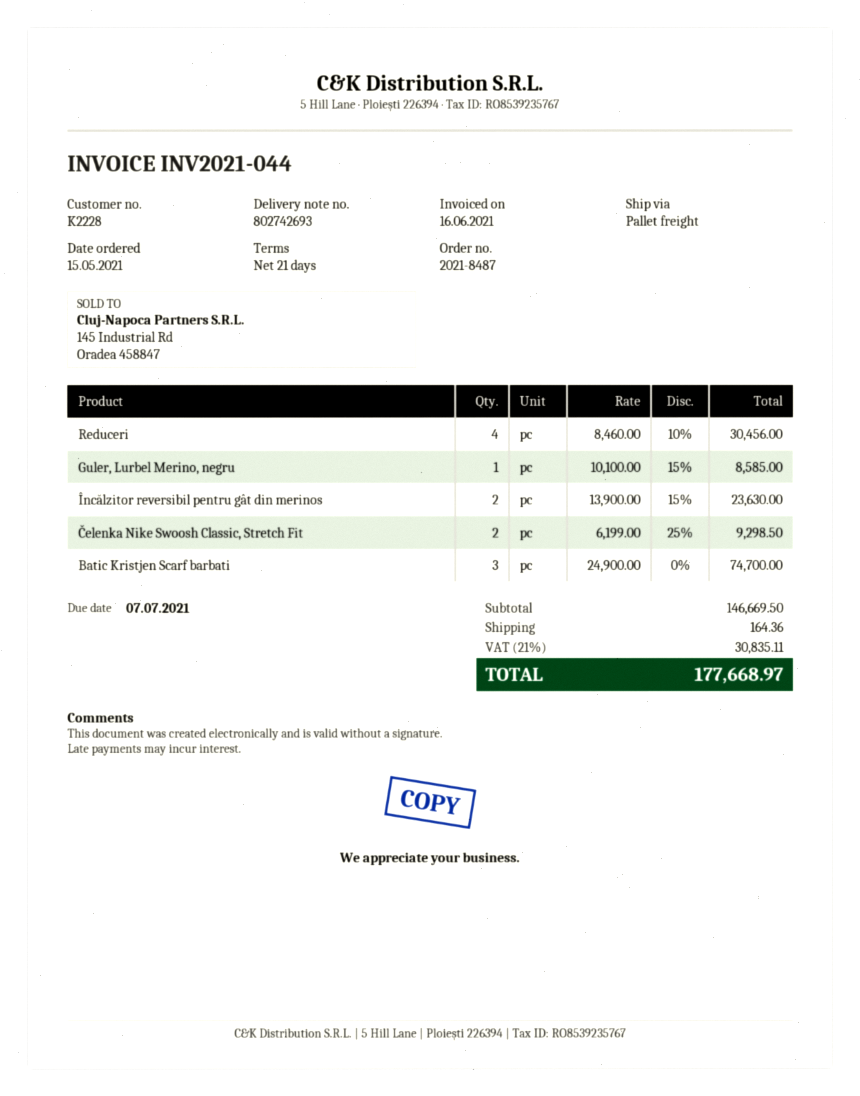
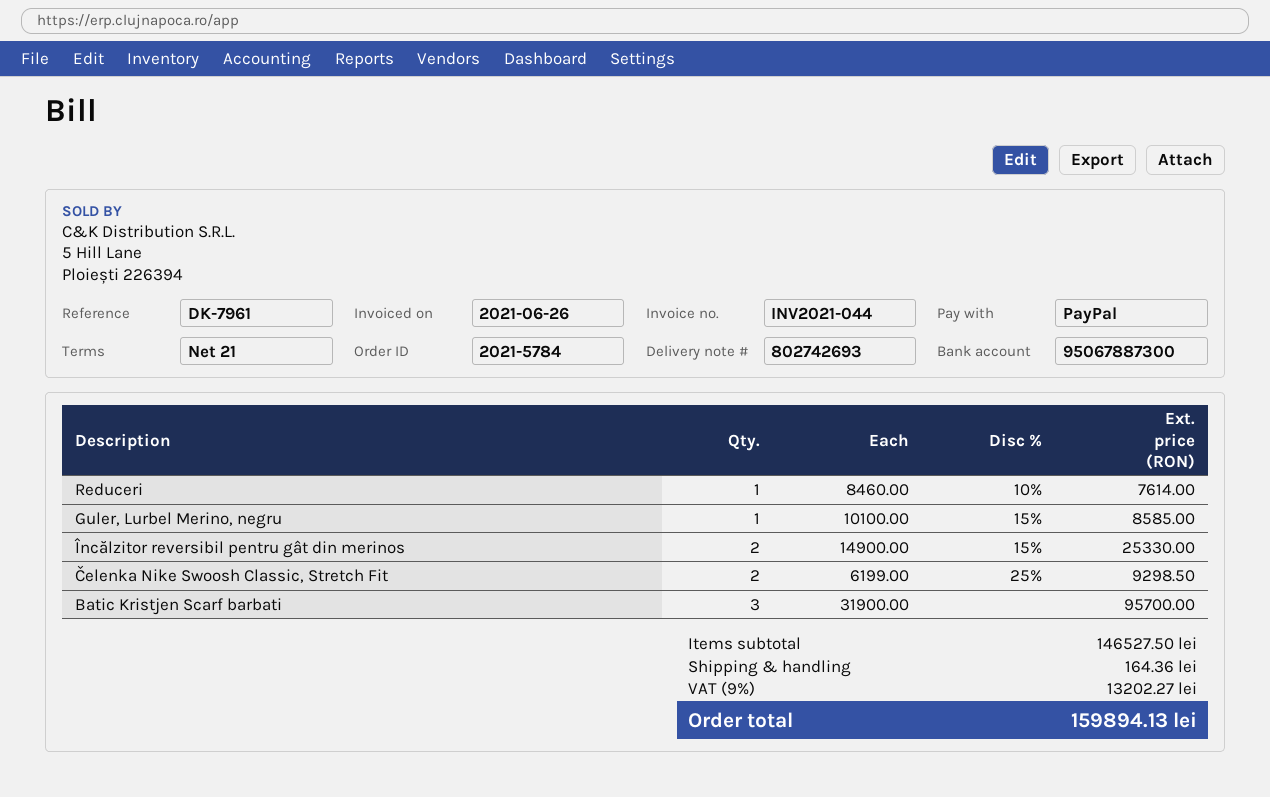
order number: 2021-8487 -> 2021-5784
invoice date: 2021-06-16 -> 2021-06-26
Reduceri: 4 x 8460.00 - 10% = 30456.00 -> 1 x 8460.00 - 10% = 7614.00
Încălzitor reversibil pentru gât din merinos: 2 x 13900.00 - 15% = 23630.00 -> 2 x 14900.00 - 15% = 25330.00
Batic Kristjen Scarf barbati: 3 x 24900.00 = 74700.00 -> 3 x 31900.00 = 95700.00
subtotal: 146669.50 -> 146527.50
tax: 21% = 30835.11 -> 9% = 13202.27
total: 177668.97 -> 159894.13

